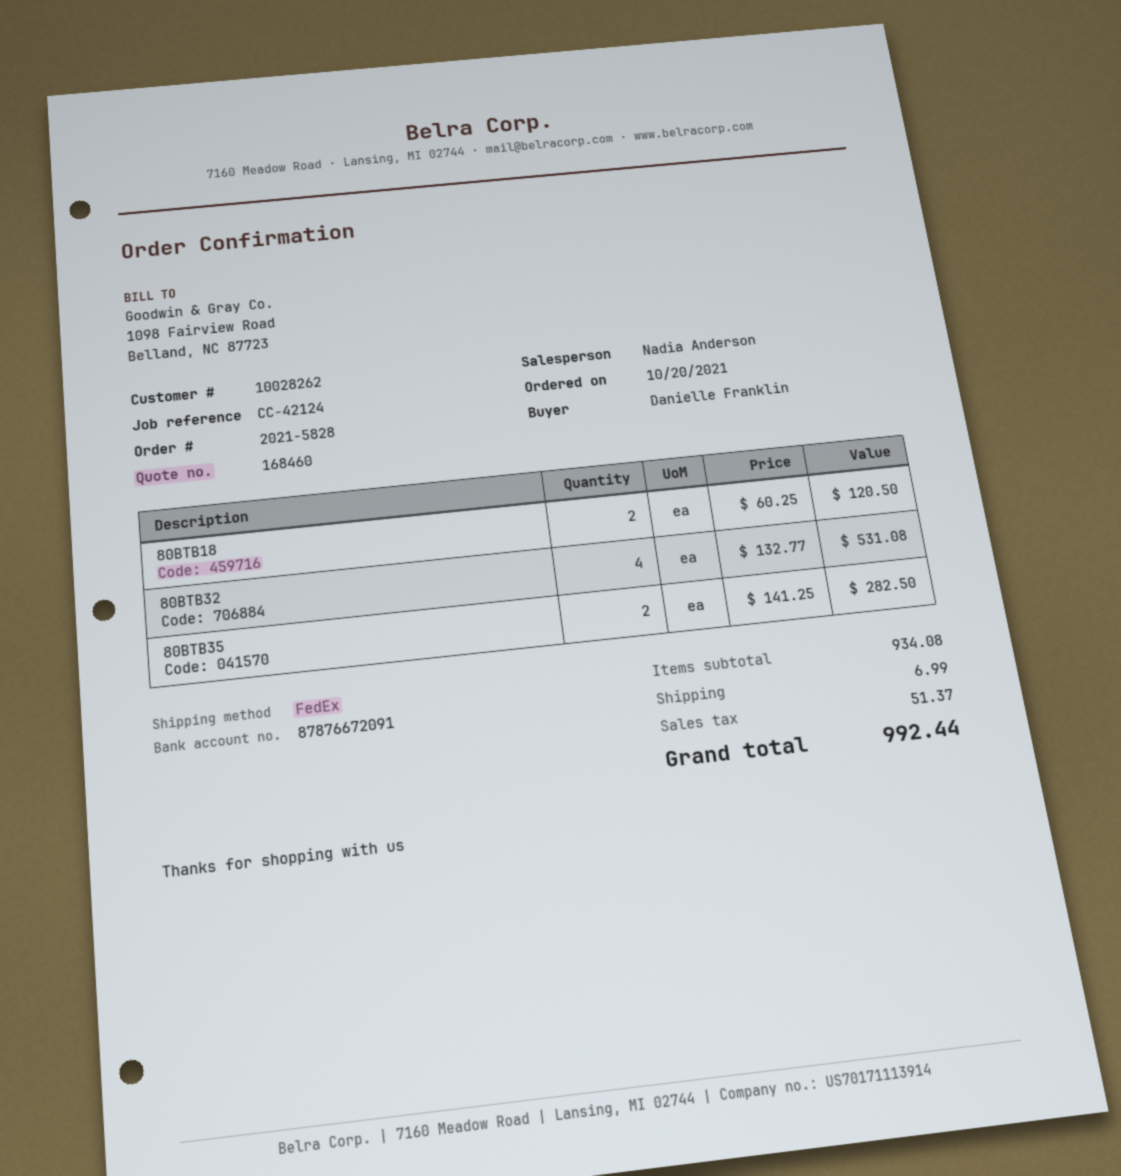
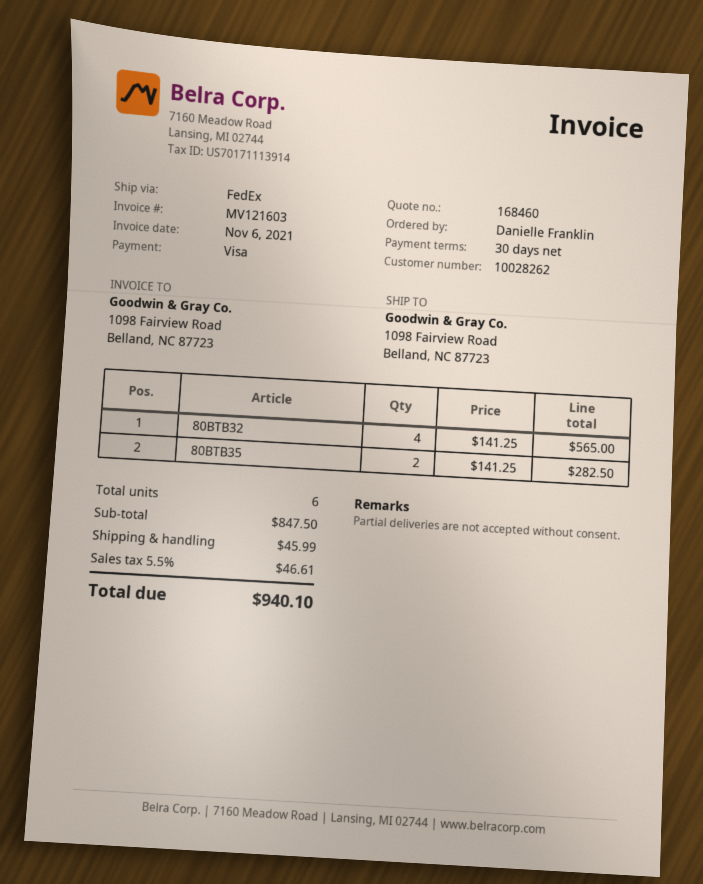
80BTB18: 2 x 60.25 = 120.50 -> none
80BTB32: 4 x 132.77 = 531.08 -> 4 x 141.25 = 565.00
subtotal: 934.08 -> 847.50
shipping: 6.99 -> 45.99
tax: 51.37 -> 46.61
total: 992.44 -> 940.10

